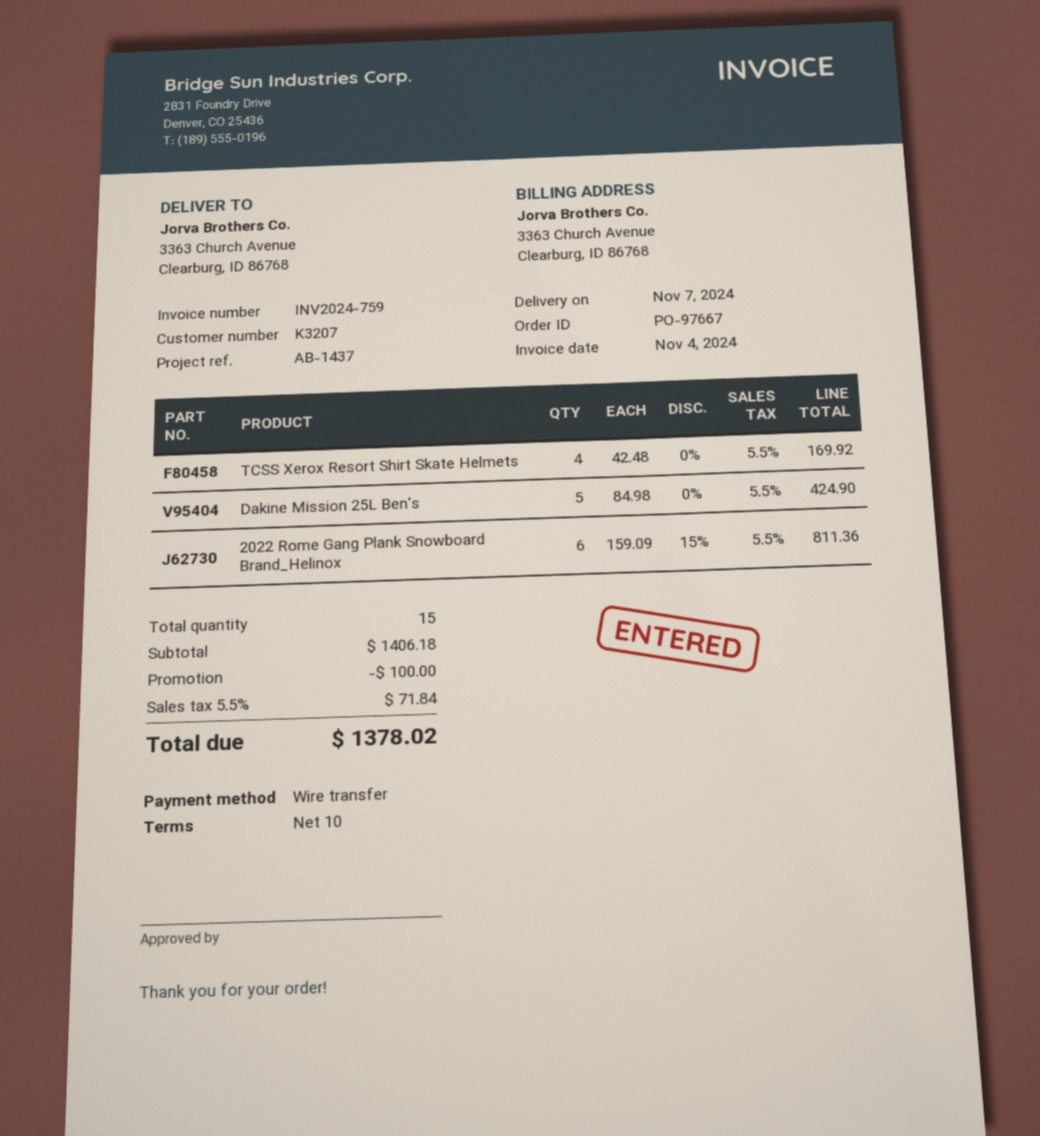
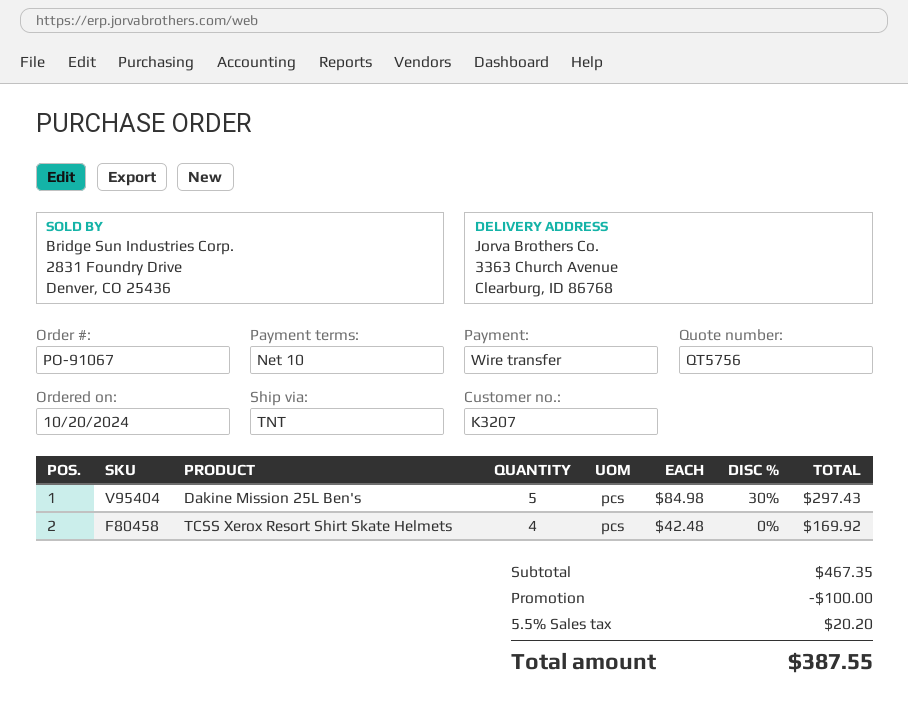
order number: PO-97667 -> PO-91067
Dakine Mission 25L Ben's: 5 x 84.98 = 424.90 -> 5 x 84.98 - 30% = 297.43
2022 Rome Gang Plank Snowboard Brand_Helinox: 6 x 159.09 - 15% = 811.36 -> none
subtotal: 1406.18 -> 467.35
tax: 5.5% = 71.84 -> 5.5% = 20.20
total: 1378.02 -> 387.55

